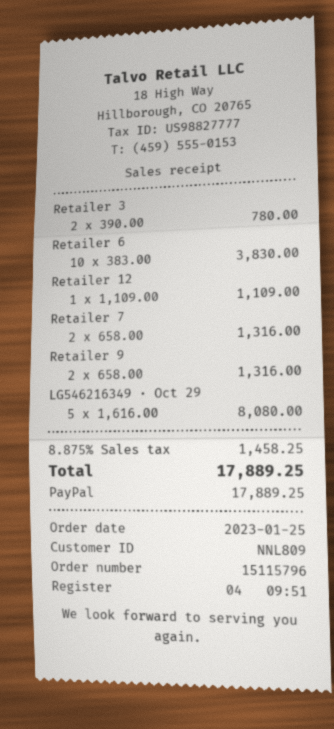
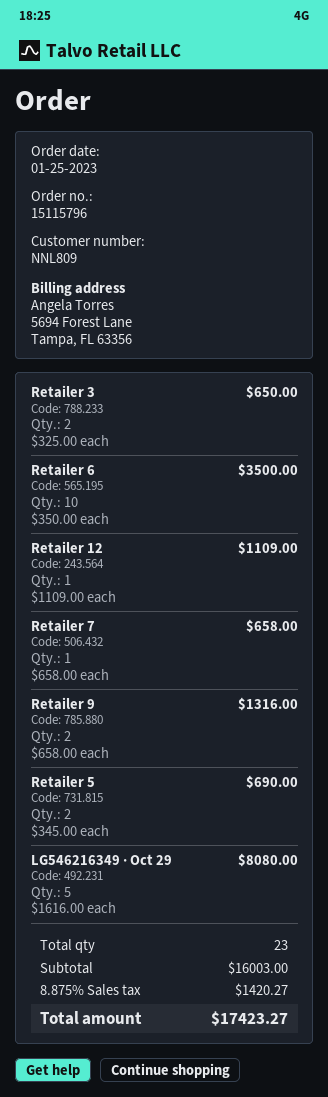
Retailer 3: 2 x 390.00 = 780.00 -> 2 x 325.00 = 650.00
Retailer 6: 10 x 383.00 = 3830.00 -> 10 x 350.00 = 3500.00
Retailer 7: 2 x 658.00 = 1316.00 -> 1 x 658.00 = 658.00
Retailer 5: none -> 2 x 345.00 = 690.00
tax: 8.875% = 1458.25 -> 8.875% = 1420.27
total: 17889.25 -> 17423.27

